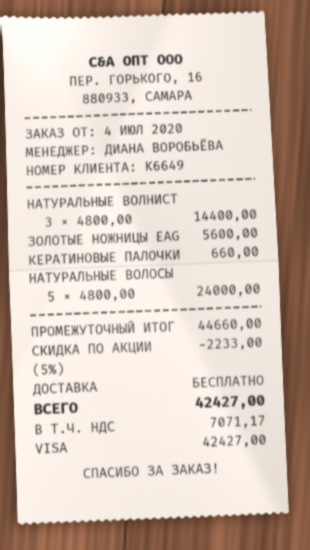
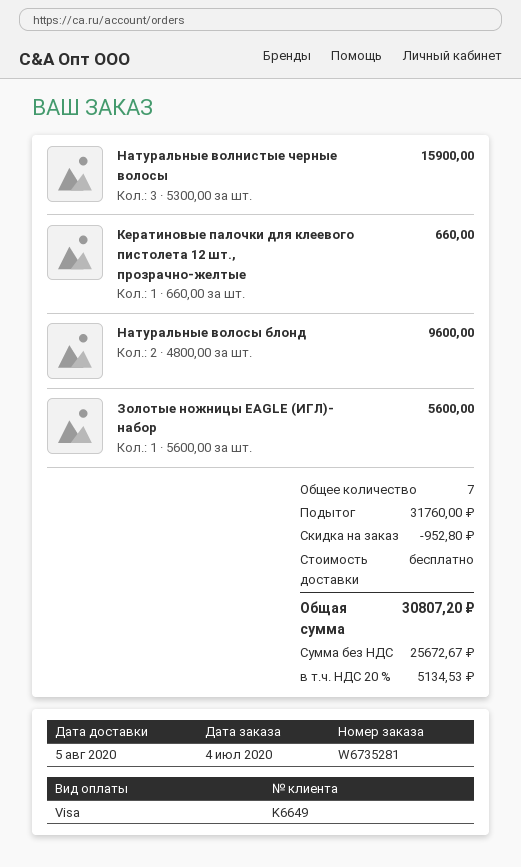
НАТУРАЛЬНЫЕ ВОЛНИСТ: 3 x 4800.00 = 14400.00 -> 3 x 5300.00 = 15900.00
НАТУРАЛЬНЫЕ ВОЛОСЫ: 5 x 4800.00 = 24000.00 -> 2 x 4800.00 = 9600.00
subtotal: 44660.00 -> 31760.00
discount: 2233.00 -> 952.80
tax: 7071.17 -> 5134.53
total: 42427.00 -> 30807.20

